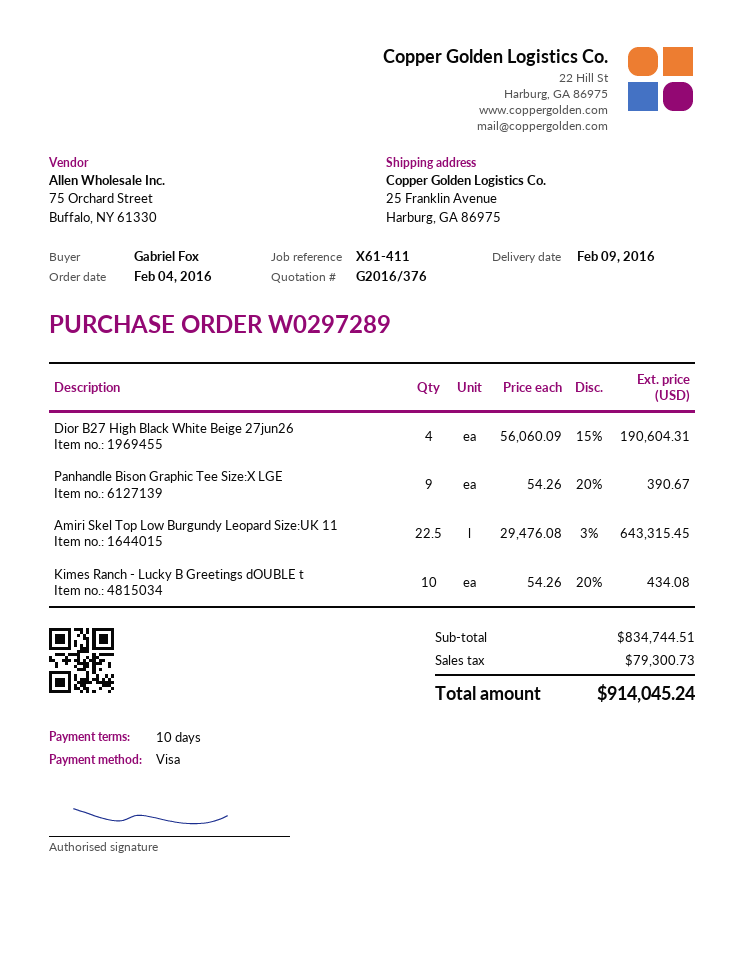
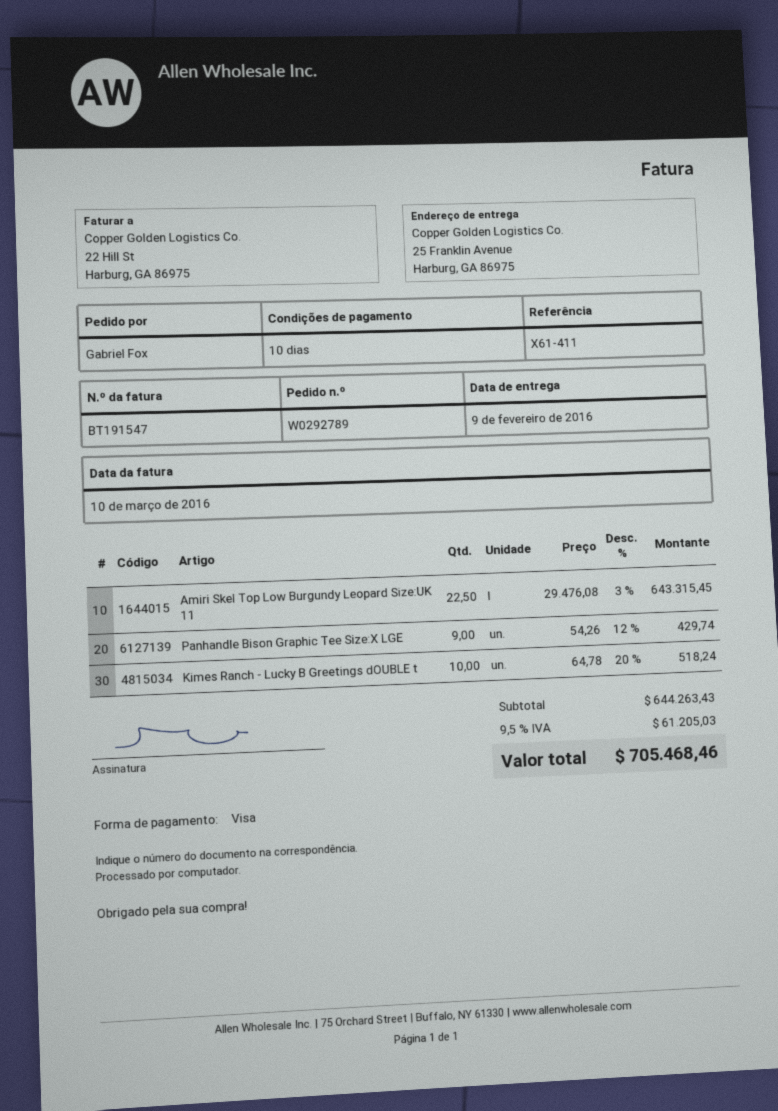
order number: W0297289 -> W0292789
Dior B27 High Black White Beige 27jun26: 4 x 56060.09 - 15% = 190604.31 -> none
Panhandle Bison Graphic Tee Size:X LGE: 9 x 54.26 - 20% = 390.67 -> 9 x 54.26 - 12% = 429.74
Kimes Ranch - Lucky B Greetings dOUBLE t: 10 x 54.26 - 20% = 434.08 -> 10 x 64.78 - 20% = 518.24
subtotal: 834744.51 -> 644263.43
tax: 79300.73 -> 61205.03
total: 914045.24 -> 705468.46

